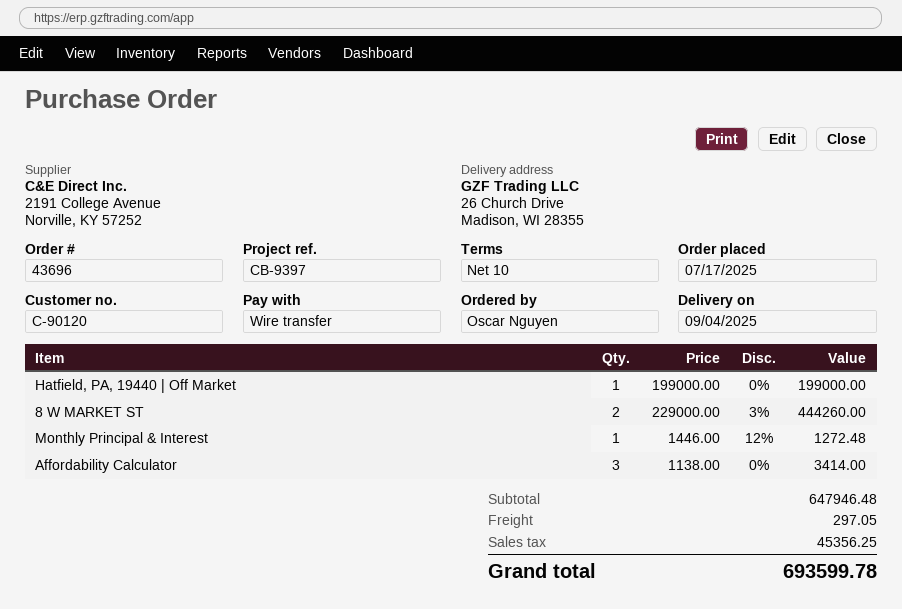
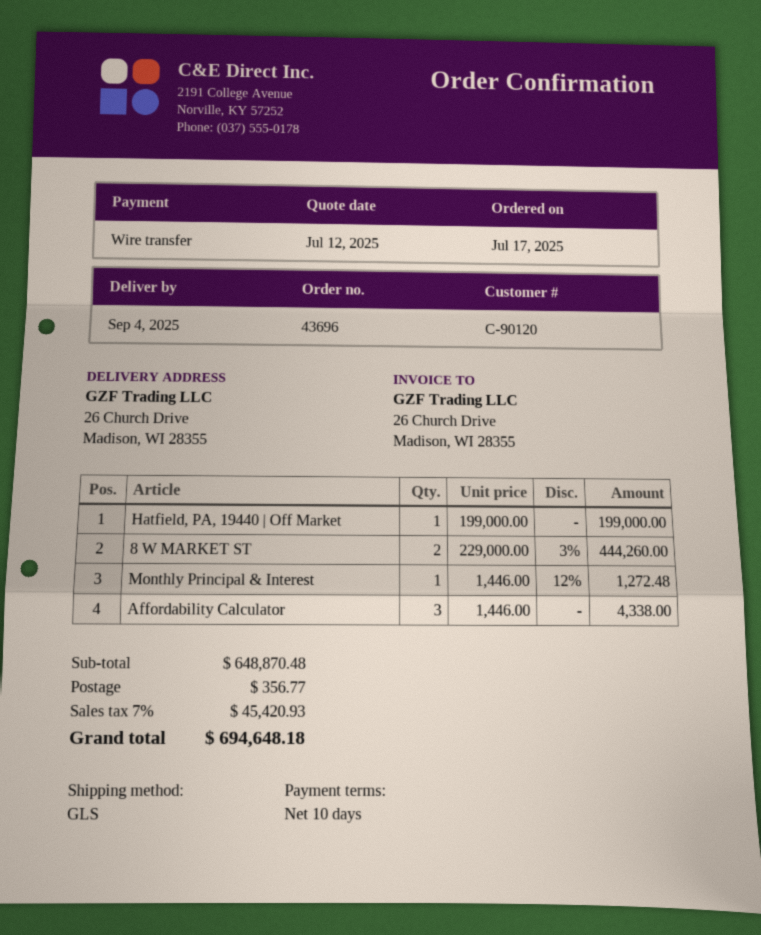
Affordability Calculator: 3 x 1138.00 = 3414.00 -> 3 x 1446.00 = 4338.00
subtotal: 647946.48 -> 648870.48
shipping: 297.05 -> 356.77
tax: 45356.25 -> 45420.93
total: 693599.78 -> 694648.18

